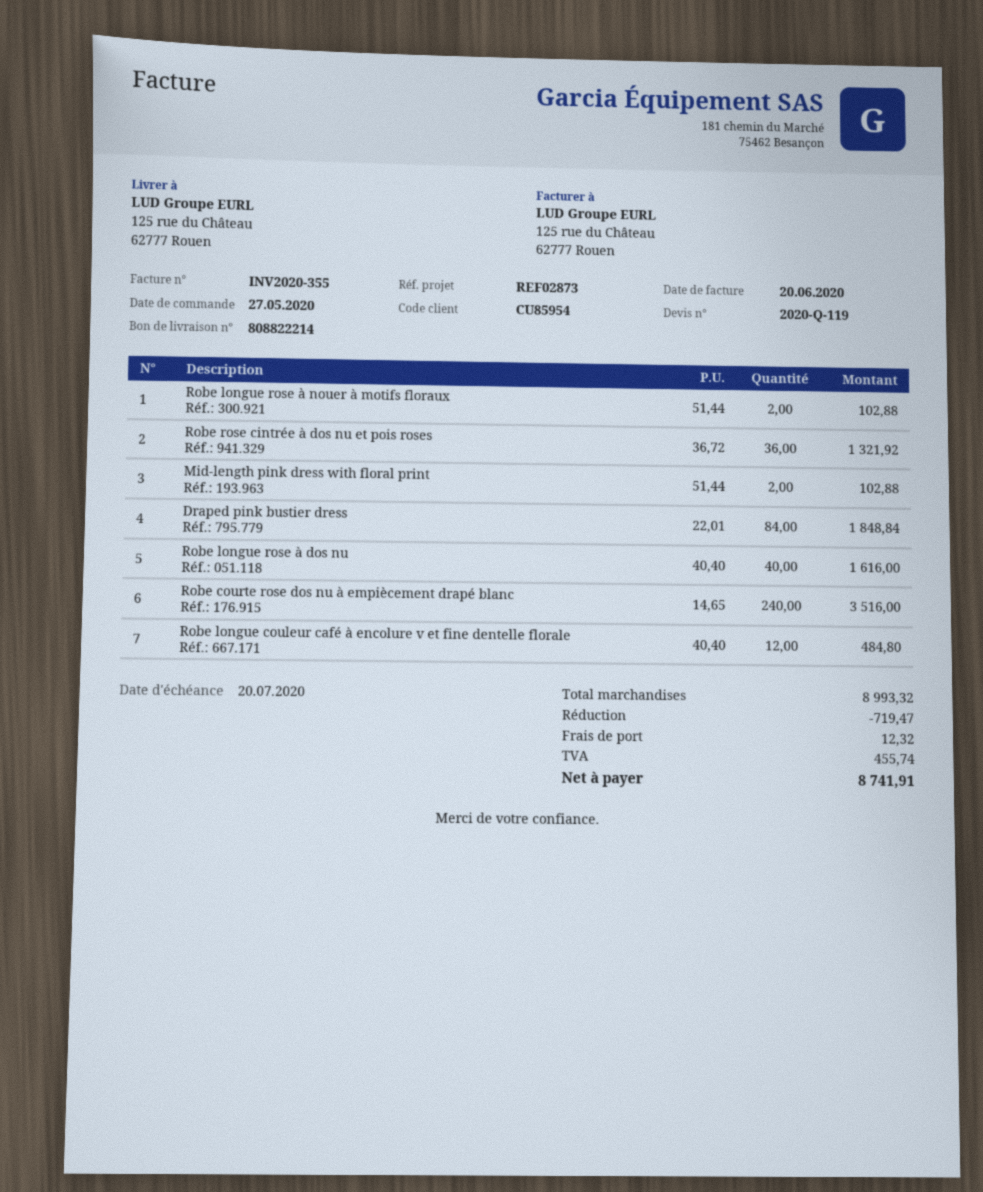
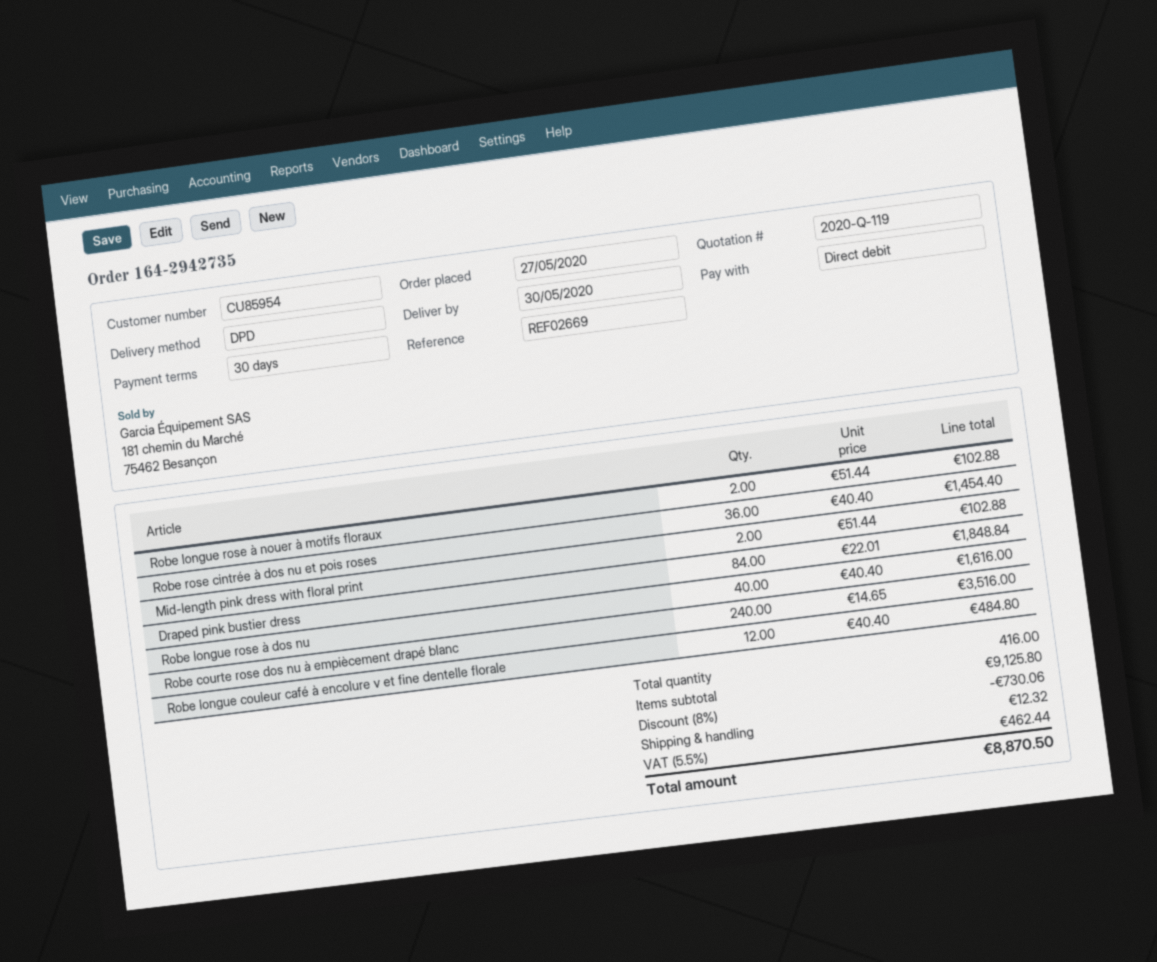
reference: REF02873 -> REF02669
Robe rose cintrée à dos nu et pois roses: 36 x 36.72 = 1321.92 -> 36 x 40.40 = 1454.40
subtotal: 8993.32 -> 9125.80
discount: 719.47 -> 730.06
tax: 455.74 -> 462.44
total: 8741.91 -> 8870.50

